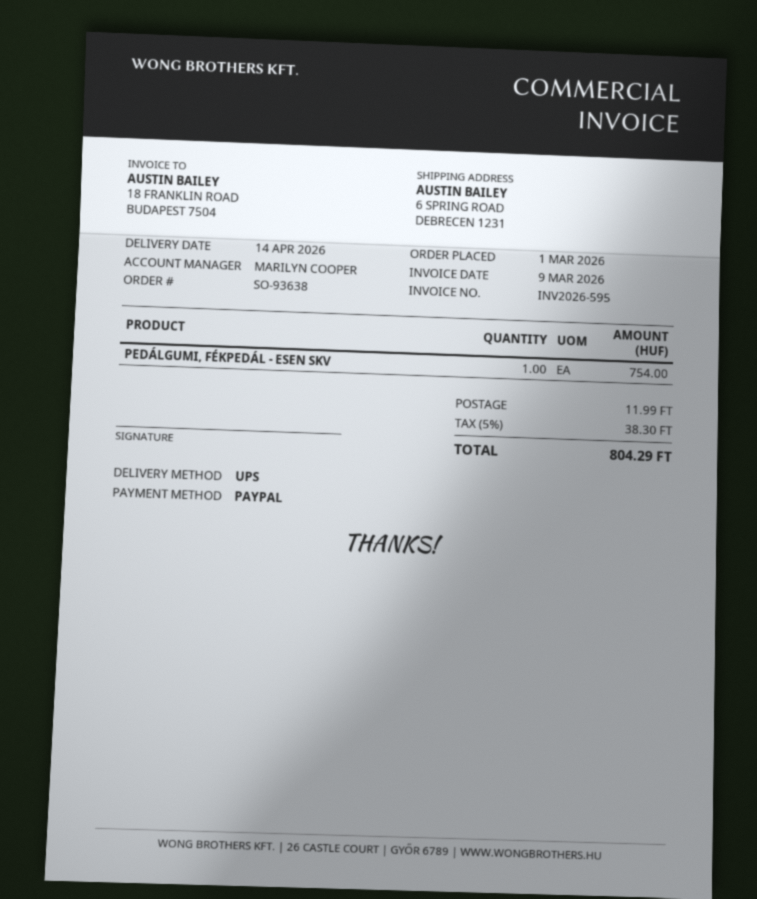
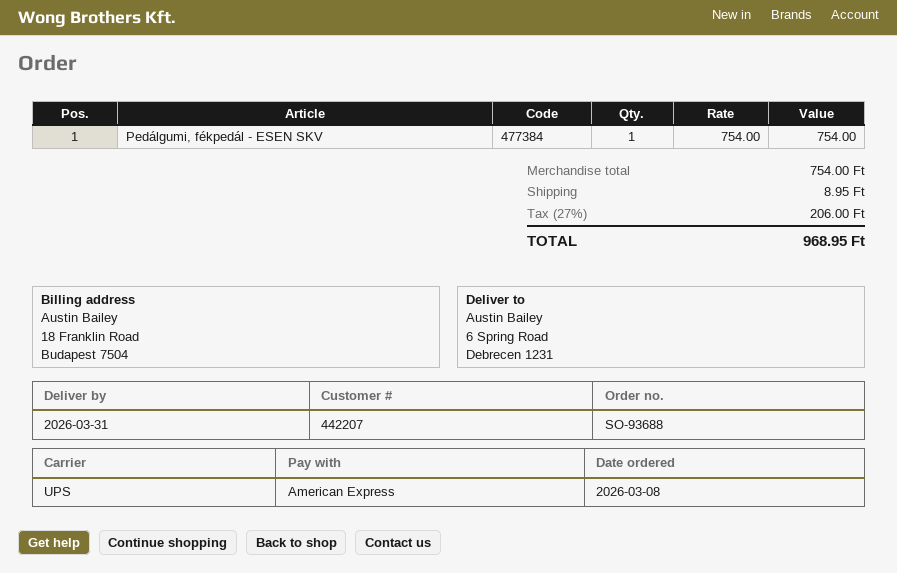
order number: SO-93638 -> SO-93688
order date: 2026-03-01 -> 2026-03-08
delivery date: 2026-04-14 -> 2026-03-31
payment method: PayPal -> American Express
shipping: 11.99 -> 8.95
tax: 5% = 38.30 -> 27% = 206.00
total: 804.29 -> 968.95

